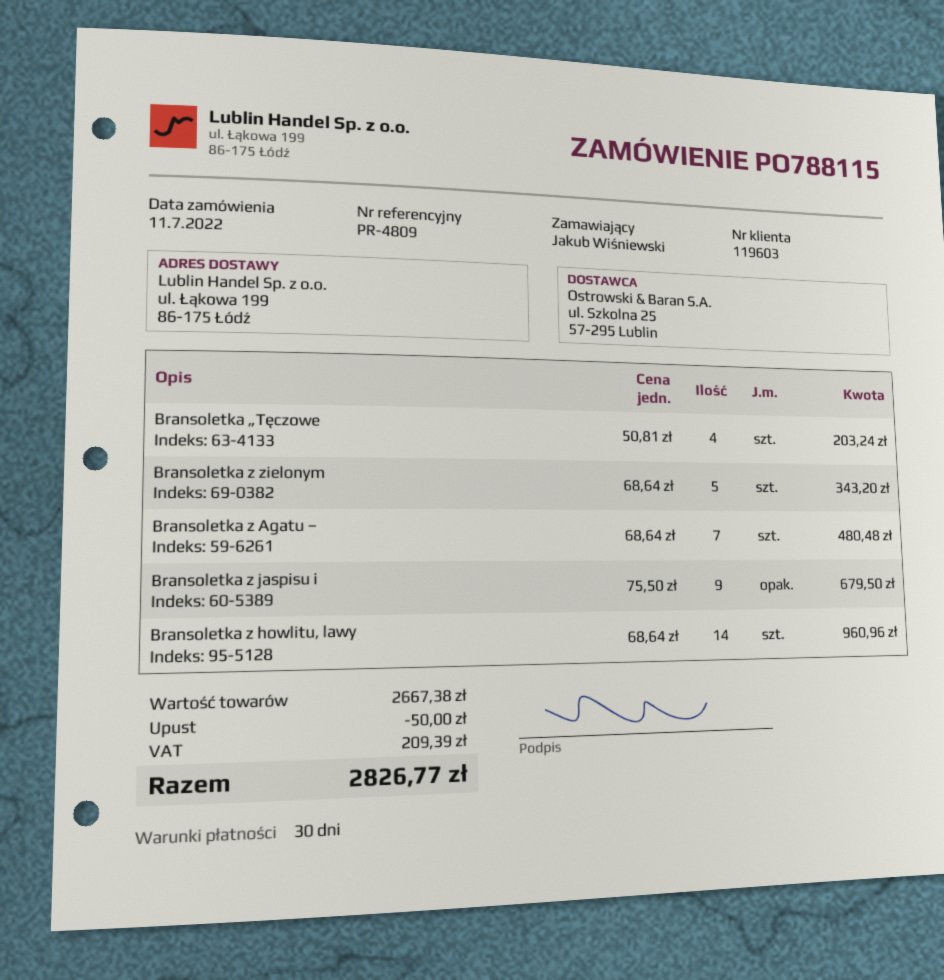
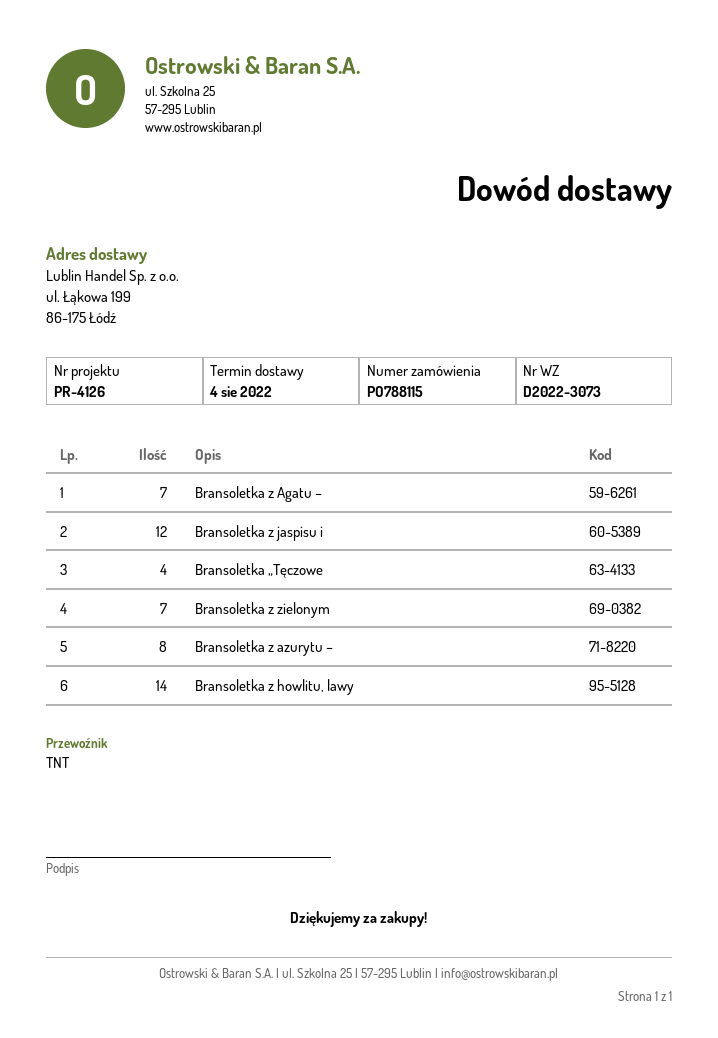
reference: PR-4809 -> PR-4126
Bransoletka z zielonym: 5 -> 7
Bransoletka z jaspisu i: 9 -> 12
Bransoletka z azurytu –: none -> 8

